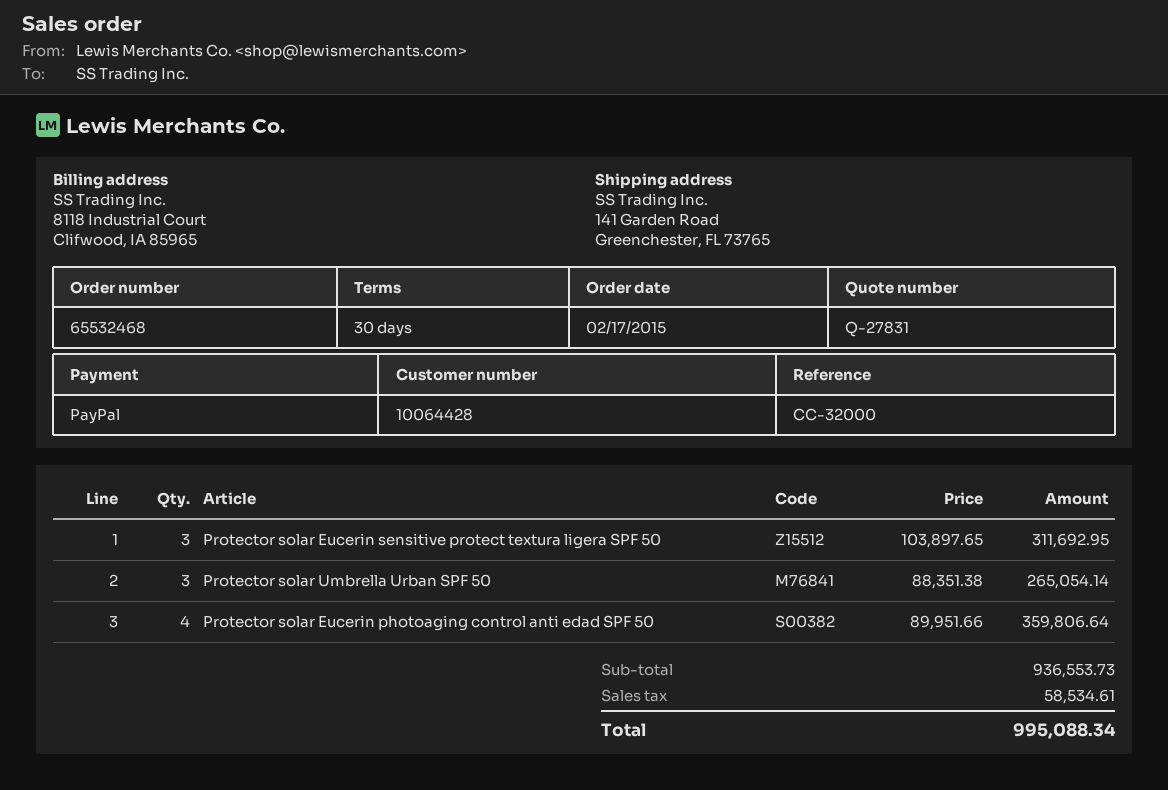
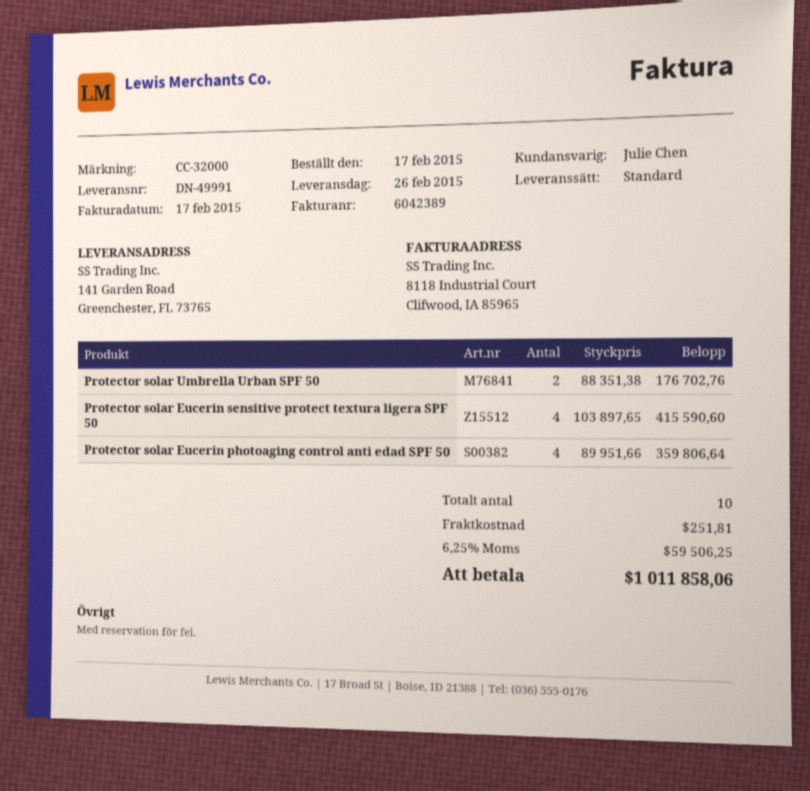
Protector solar Eucerin sensitive protect textura ligera SPF 50: 3 x 103897.65 = 311692.95 -> 4 x 103897.65 = 415590.60
Protector solar Umbrella Urban SPF 50: 3 x 88351.38 = 265054.14 -> 2 x 88351.38 = 176702.76
shipping: none -> 251.81
tax: 58534.61 -> 59506.25
total: 995088.34 -> 1011858.06

